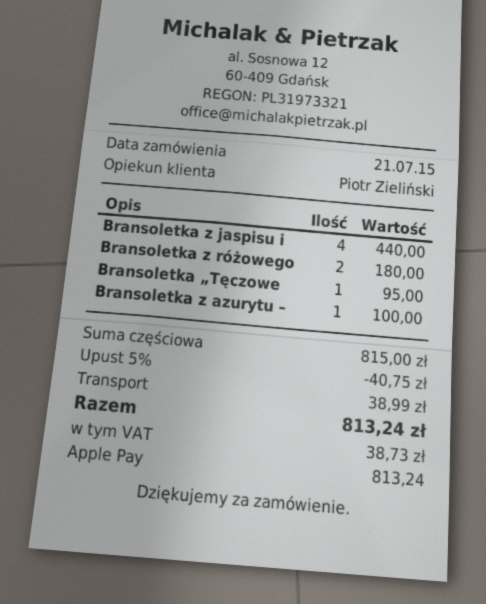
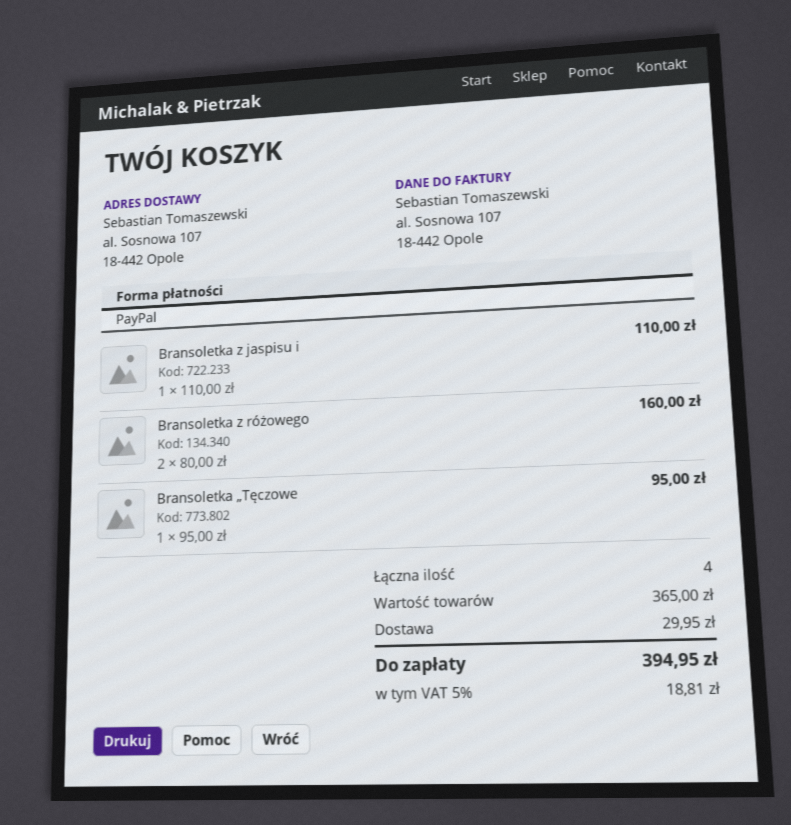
payment method: Apple Pay -> PayPal
Bransoletka z jaspisu i: 4 for 440.00 -> 1 for 110.00
Bransoletka z różowego: 2 for 180.00 -> 2 for 160.00
Bransoletka z azurytu –: 1 for 100.00 -> none
subtotal: 815.00 -> 365.00
discount: 5% = 40.75 -> none
shipping: 38.99 -> 29.95
tax: 38.73 -> 18.81
total: 813.24 -> 394.95

